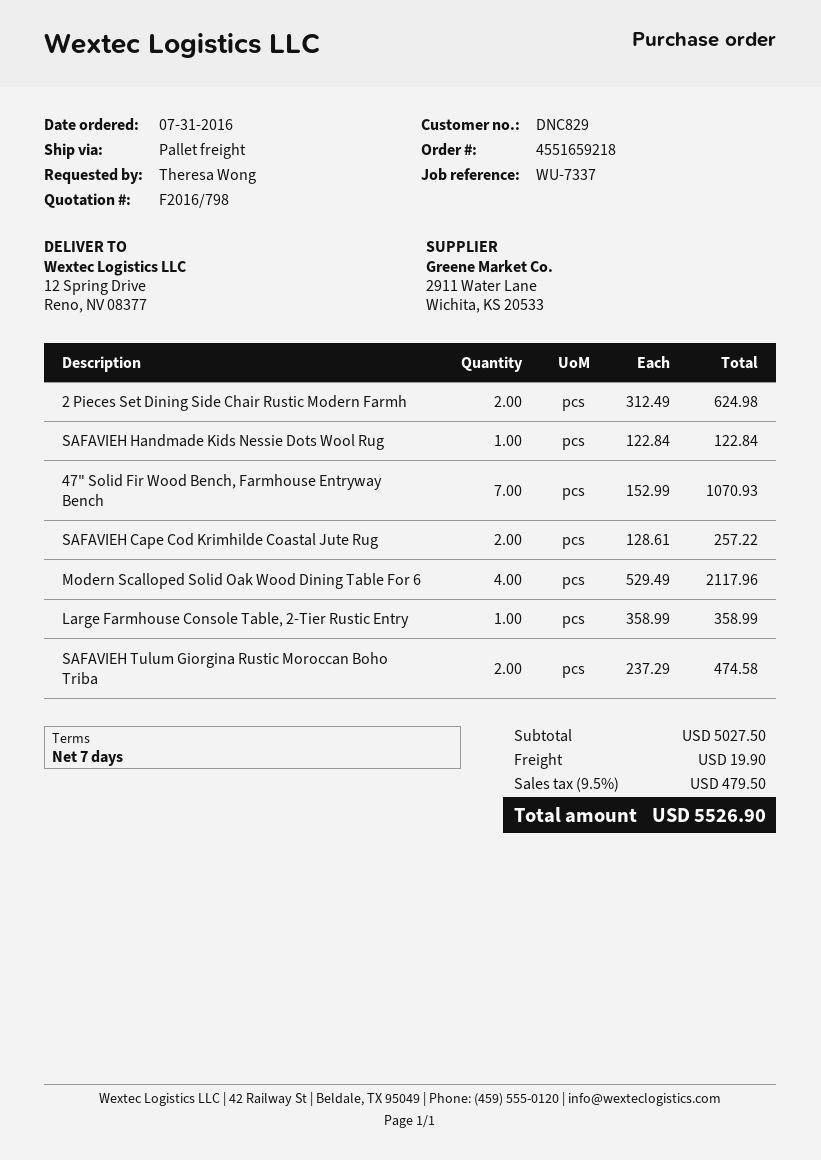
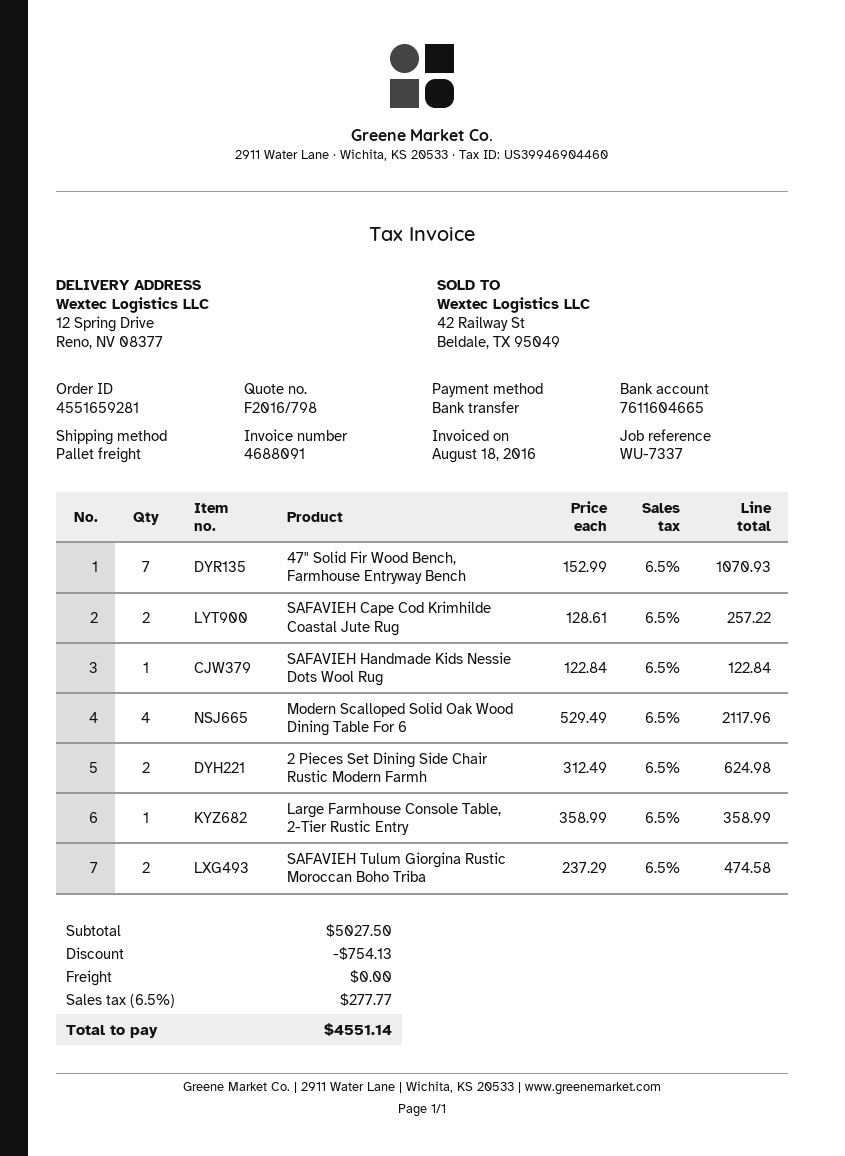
order number: 4551659218 -> 4551659281
discount: none -> 754.13
shipping: 19.90 -> 0.00
tax: 9.5% = 479.50 -> 6.5% = 277.77
total: 5526.90 -> 4551.14

